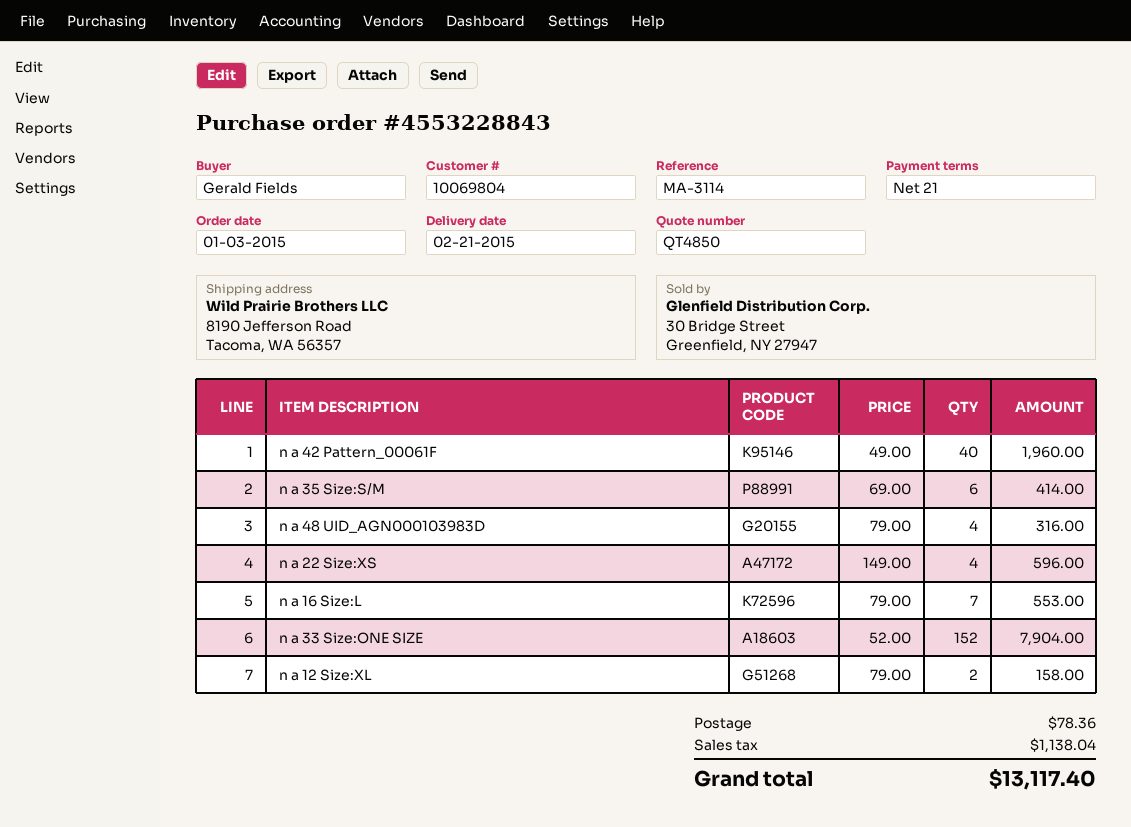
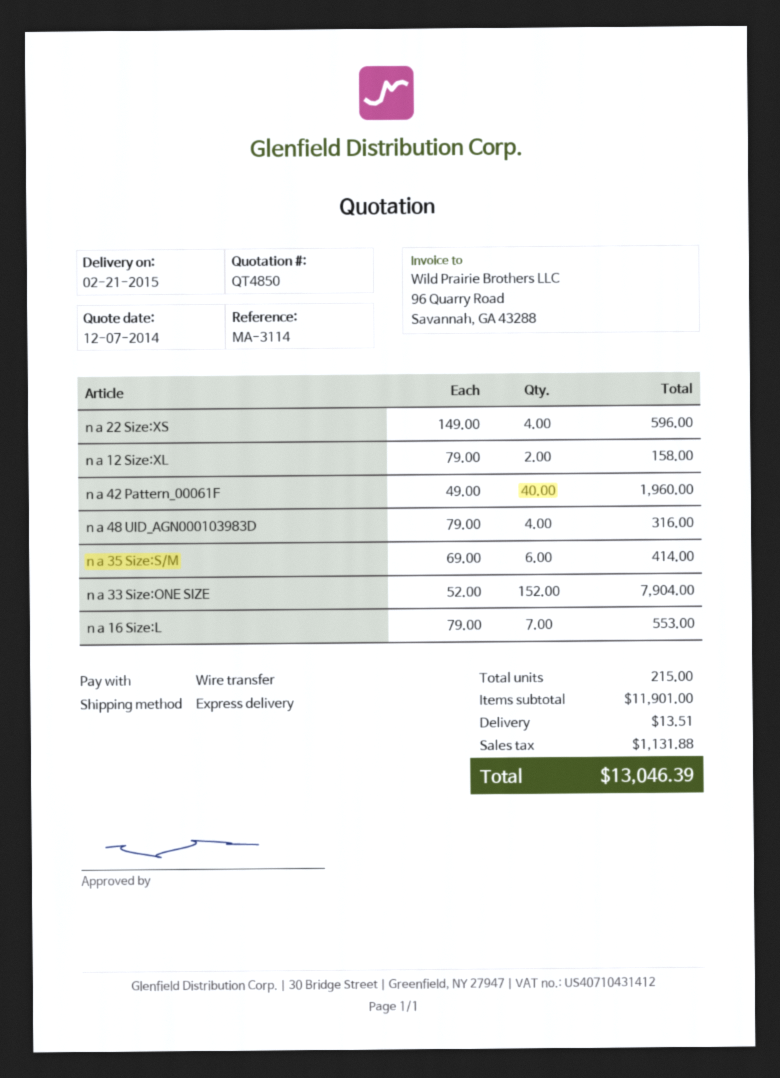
shipping: 78.36 -> 13.51
tax: 1138.04 -> 1131.88
total: 13117.40 -> 13046.39

